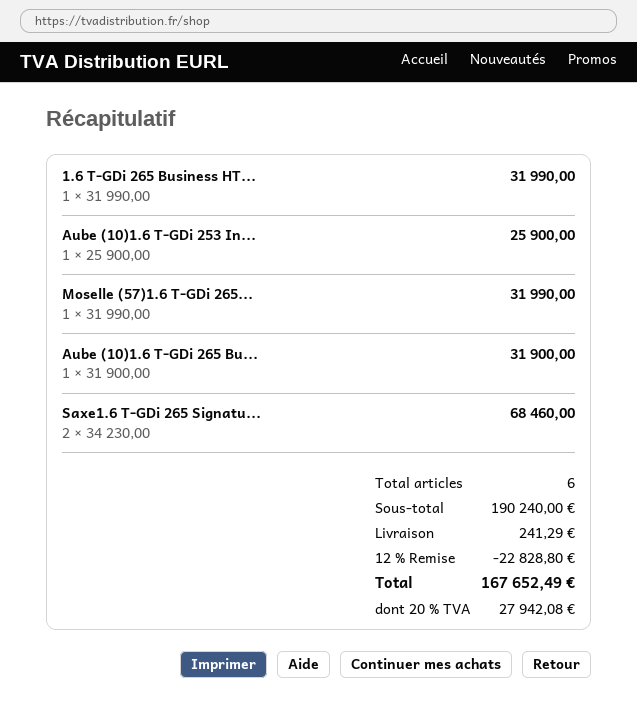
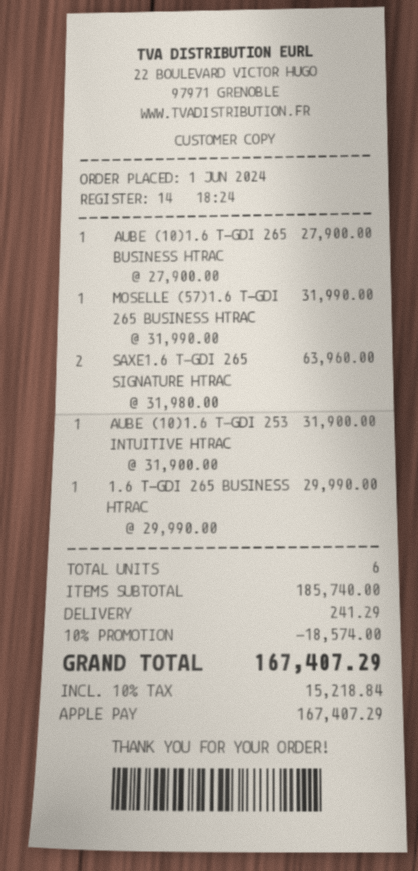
1.6 T-GDi 265 Business HT...: 1 x 31990.00 = 31990.00 -> 1 x 29990.00 = 29990.00
Aube (10)1.6 T-GDi 253 In...: 1 x 25900.00 = 25900.00 -> 1 x 31900.00 = 31900.00
Aube (10)1.6 T-GDi 265 Bu...: 1 x 31900.00 = 31900.00 -> 1 x 27900.00 = 27900.00
Saxe1.6 T-GDi 265 Signatu...: 2 x 34230.00 = 68460.00 -> 2 x 31980.00 = 63960.00
subtotal: 190240.00 -> 185740.00
discount: 12% = 22828.80 -> 10% = 18574.00
tax: 20% = 27942.08 -> 10% = 15218.84
total: 167652.49 -> 167407.29

